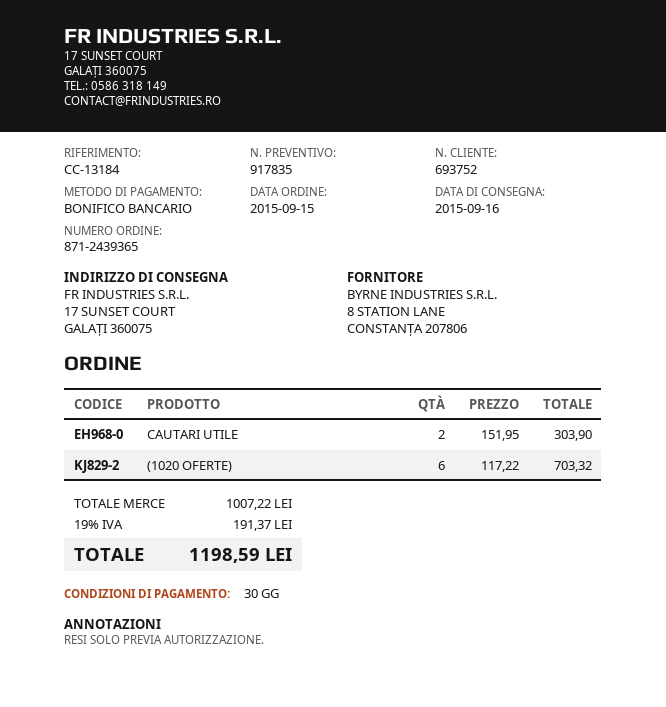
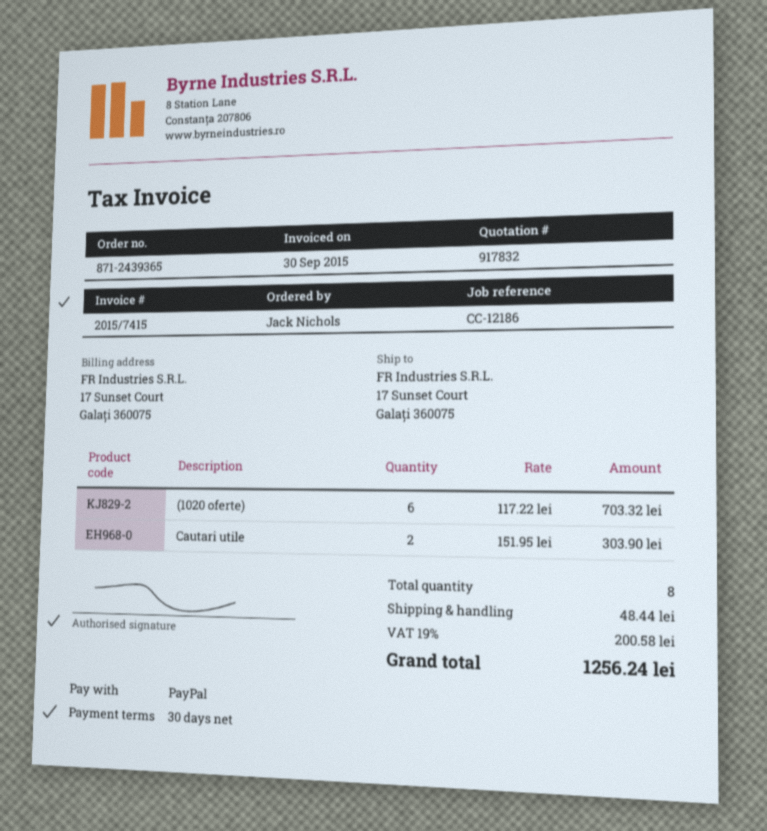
quote number: 917835 -> 917832
reference: CC-13184 -> CC-12186
payment method: bank transfer -> PayPal
shipping: none -> 48.44
tax: 19% = 191.37 -> 19% = 200.58
total: 1198.59 -> 1256.24

